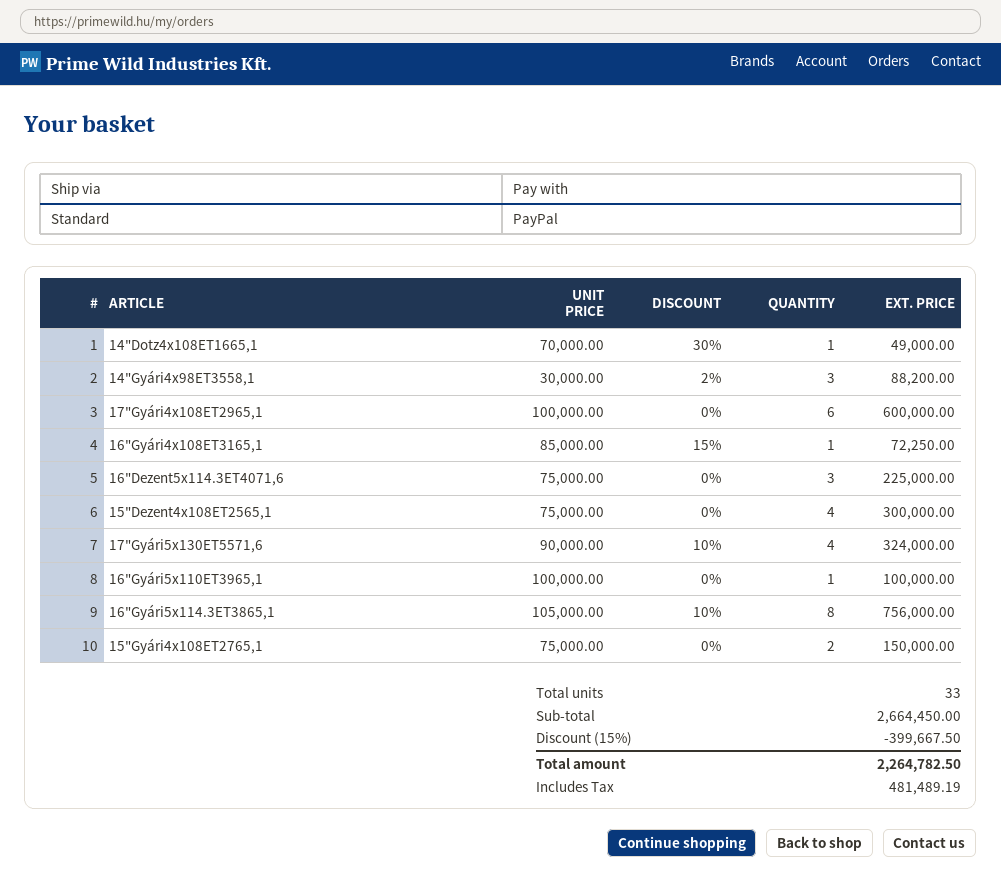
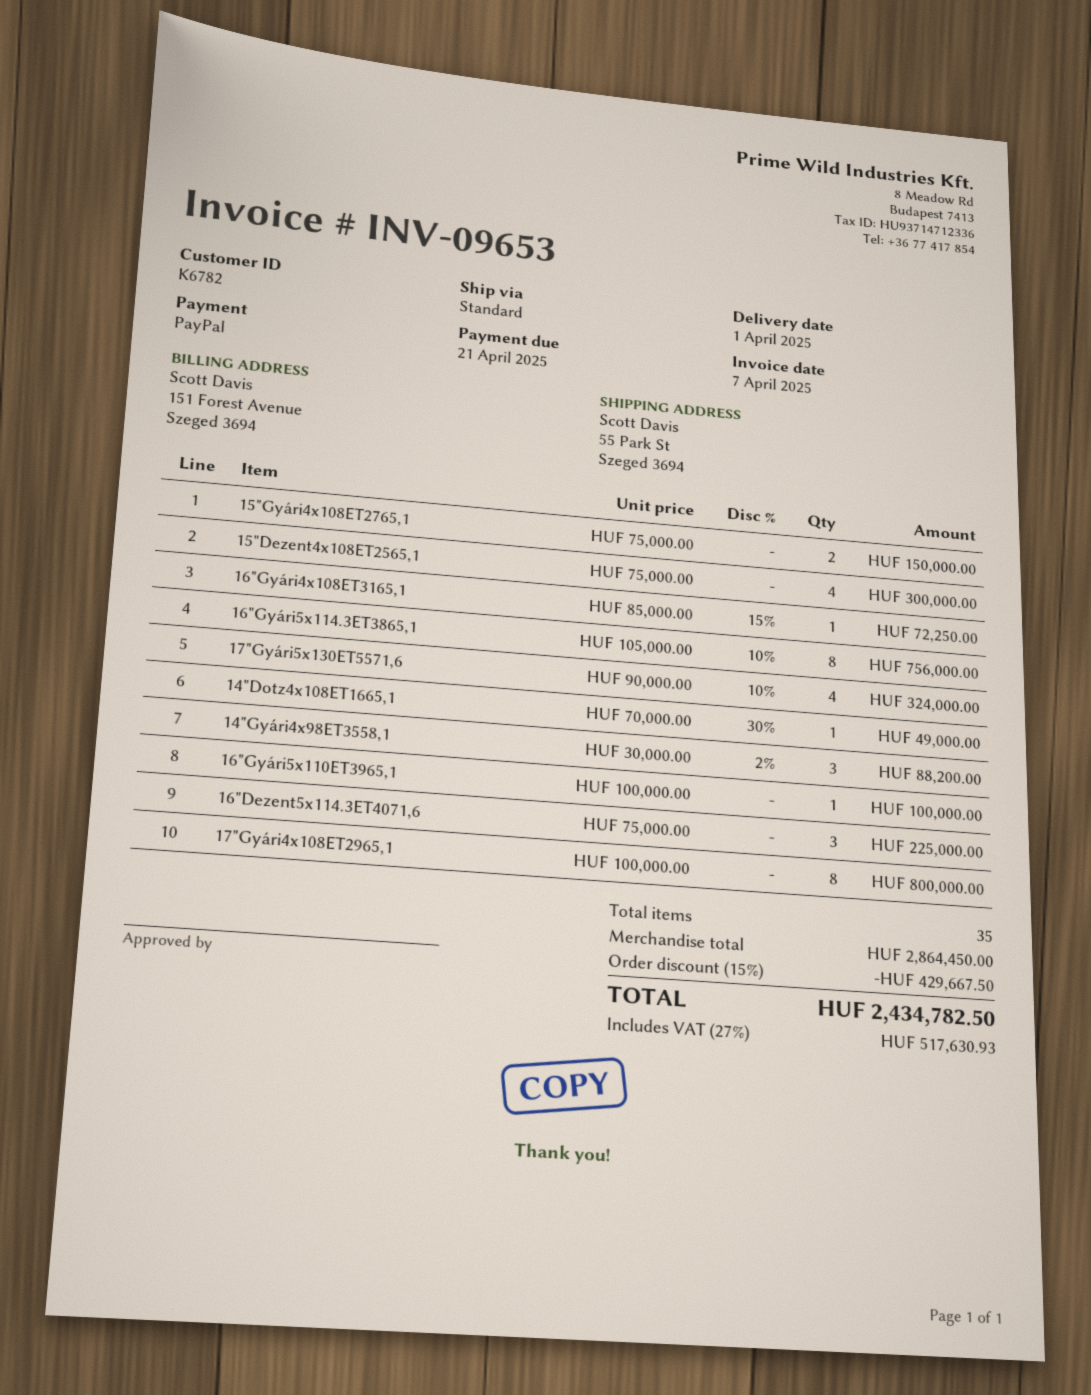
17"Gyári4x108ET2965,1: 6 x 100000.00 = 600000.00 -> 8 x 100000.00 = 800000.00
total quantity: 33 -> 35
subtotal: 2664450.00 -> 2864450.00
discount: 15% = 399667.50 -> 15% = 429667.50
tax: 481489.19 -> 517630.93
total: 2264782.50 -> 2434782.50

